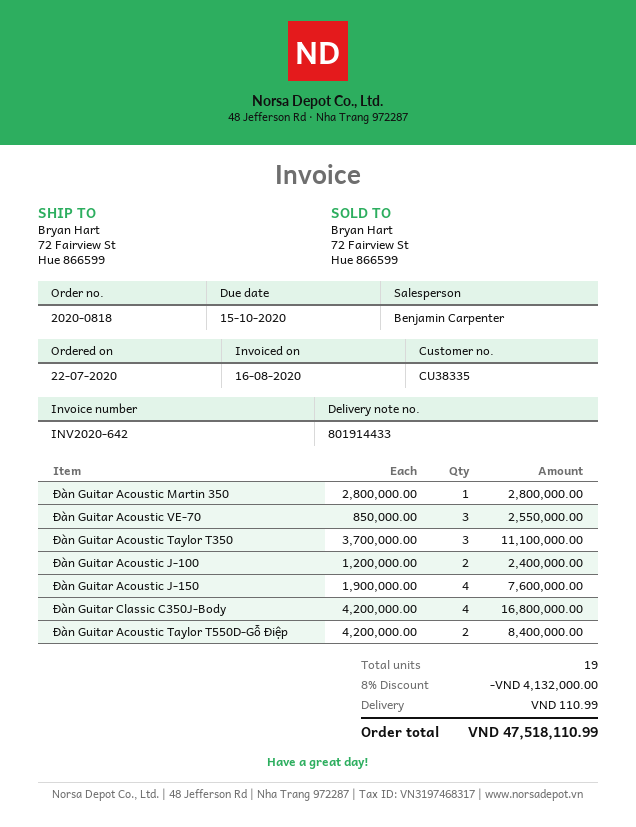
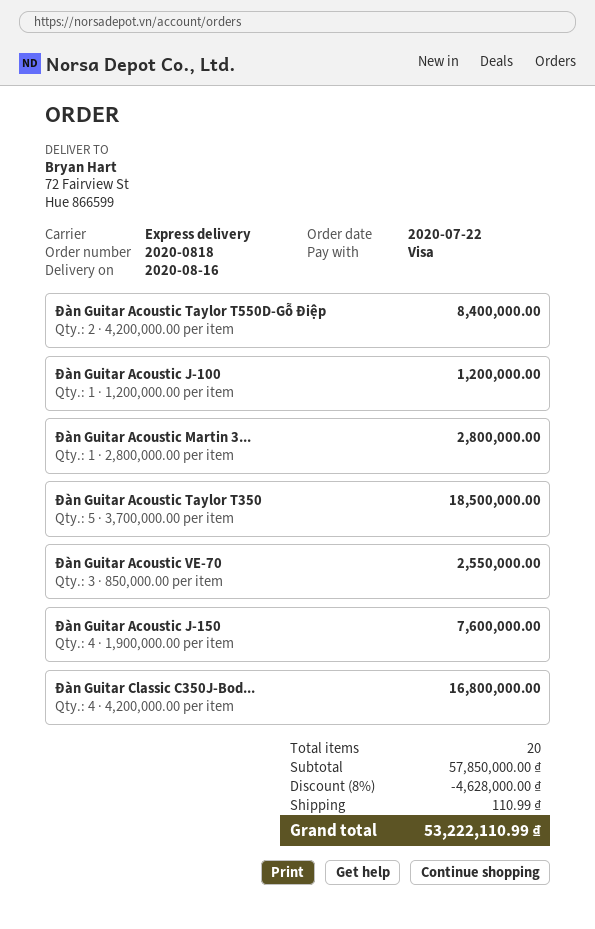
Đàn Guitar Acoustic Taylor T350: 3 x 3700000.00 = 11100000.00 -> 5 x 3700000.00 = 18500000.00
Đàn Guitar Acoustic J-100: 2 x 1200000.00 = 2400000.00 -> 1 x 1200000.00 = 1200000.00
total quantity: 19 -> 20
discount: 8% = 4132000.00 -> 8% = 4628000.00
total: 47518110.99 -> 53222110.99

